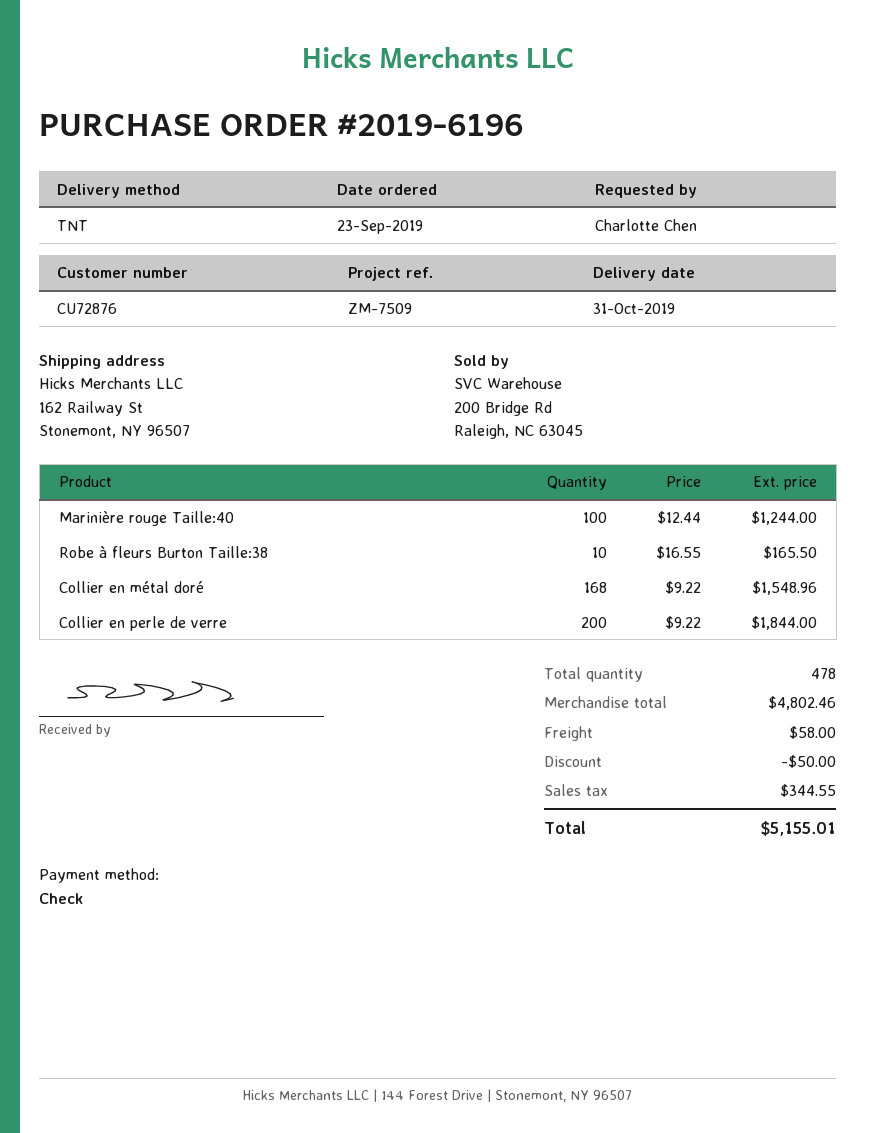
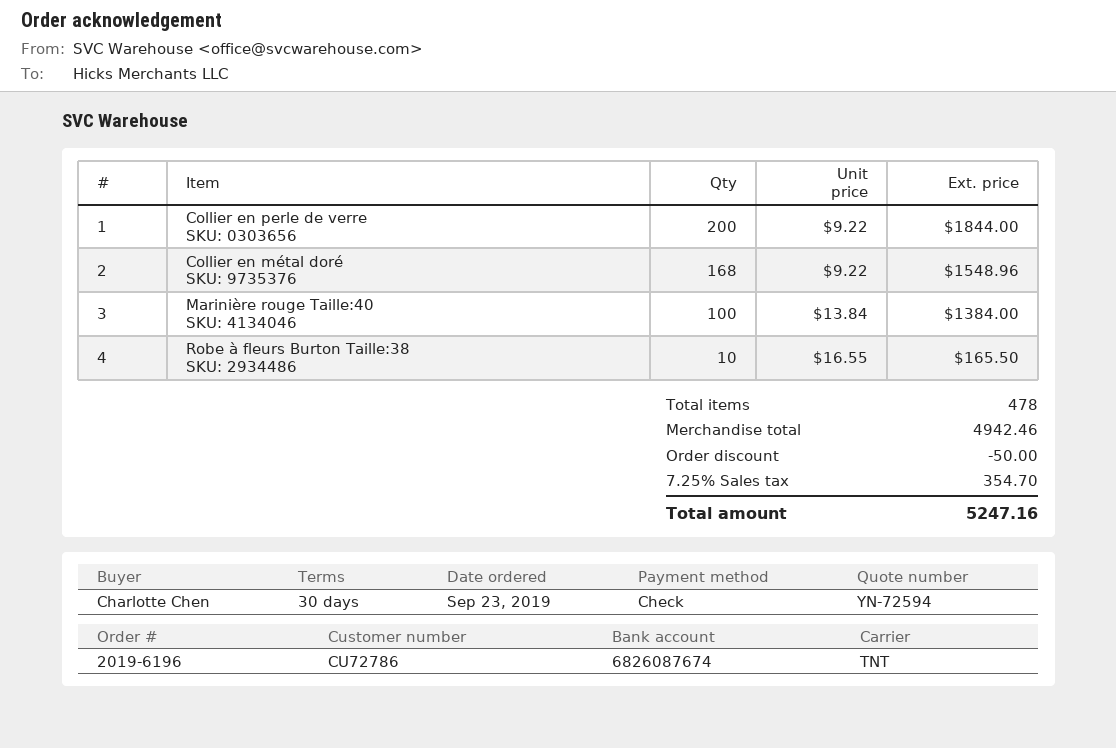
customer number: CU72876 -> CU72786
Marinière rouge Taille:40: 100 x 12.44 = 1244.00 -> 100 x 13.84 = 1384.00
subtotal: 4802.46 -> 4942.46
shipping: 58.00 -> none
tax: 344.55 -> 354.70
total: 5155.01 -> 5247.16

